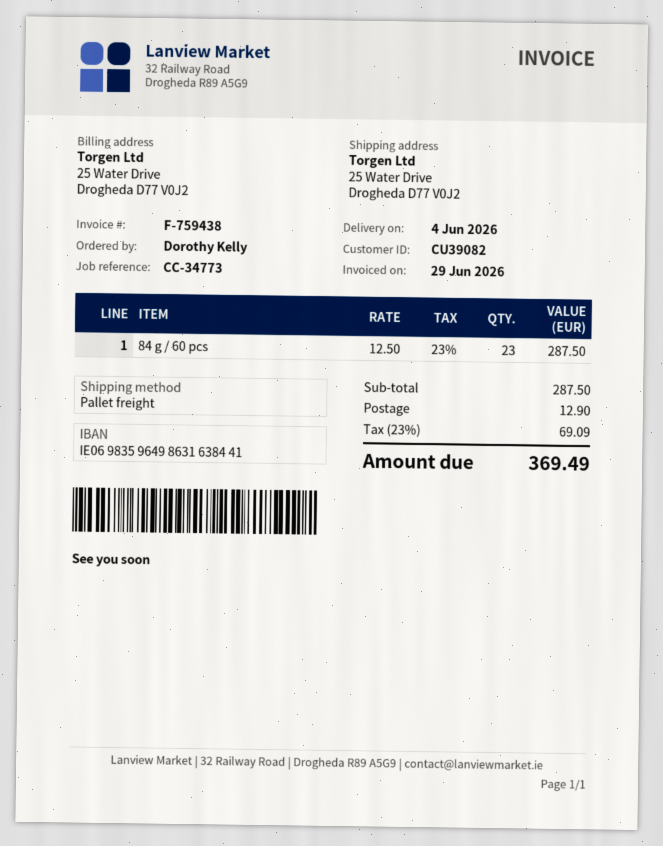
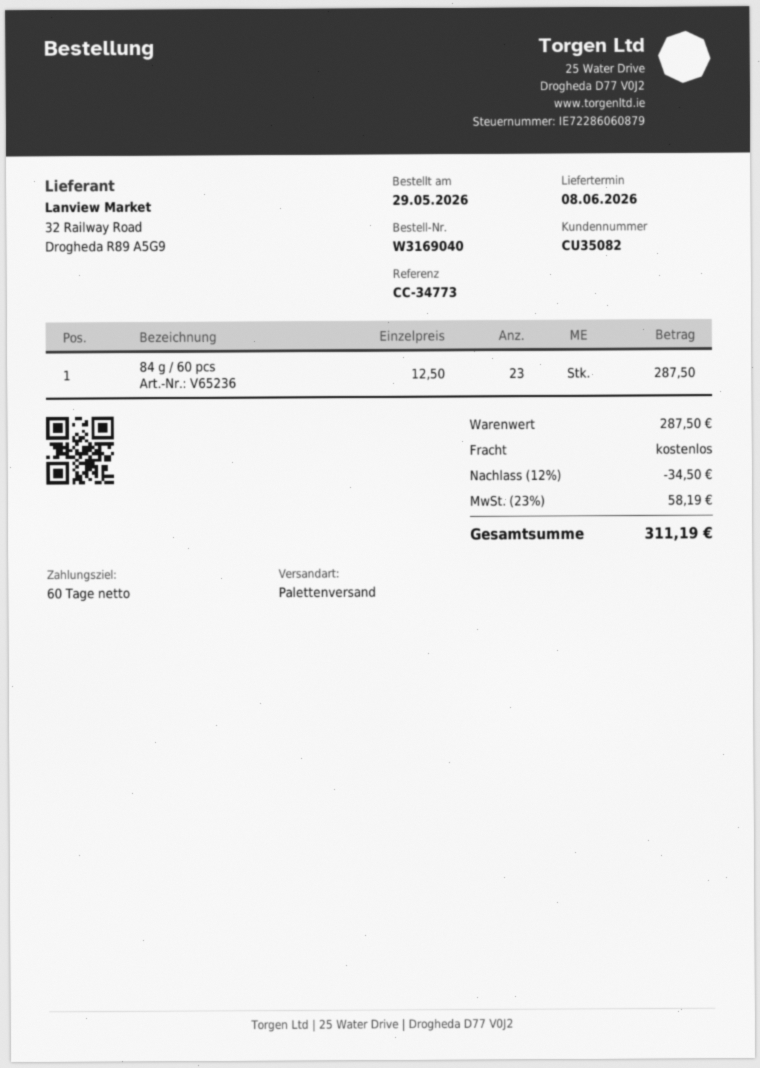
delivery date: 2026-06-04 -> 2026-06-08
customer number: CU39082 -> CU35082
discount: none -> 12% = 34.50
shipping: 12.90 -> 0.00
tax: 23% = 69.09 -> 23% = 58.19
total: 369.49 -> 311.19

